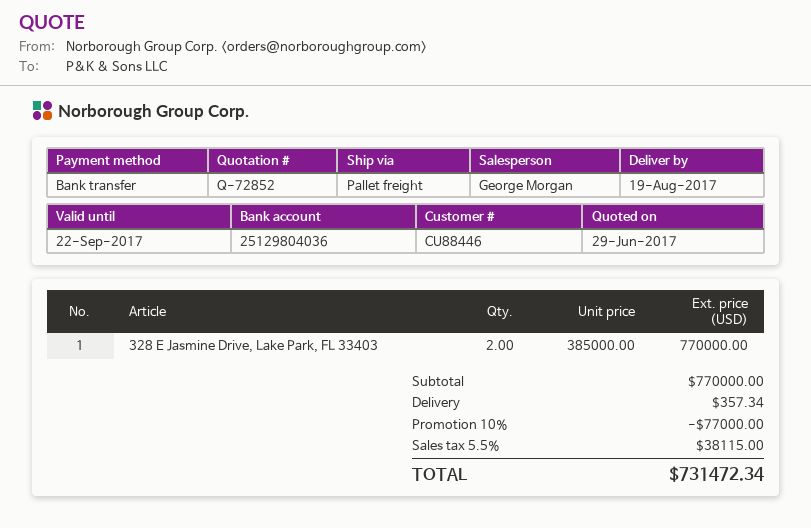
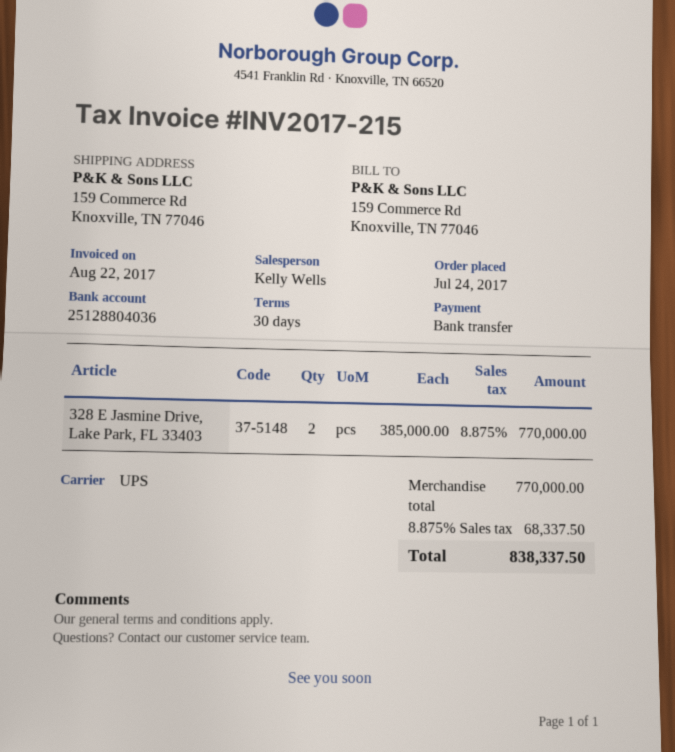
sales rep: George Morgan -> Kelly Wells
bank account: 25129804036 -> 25128804036
shipping method: pallet freight -> UPS
discount: 10% = 77000.00 -> none
shipping: 357.34 -> none
tax: 5.5% = 38115.00 -> 8.875% = 68337.50
total: 731472.34 -> 838337.50

